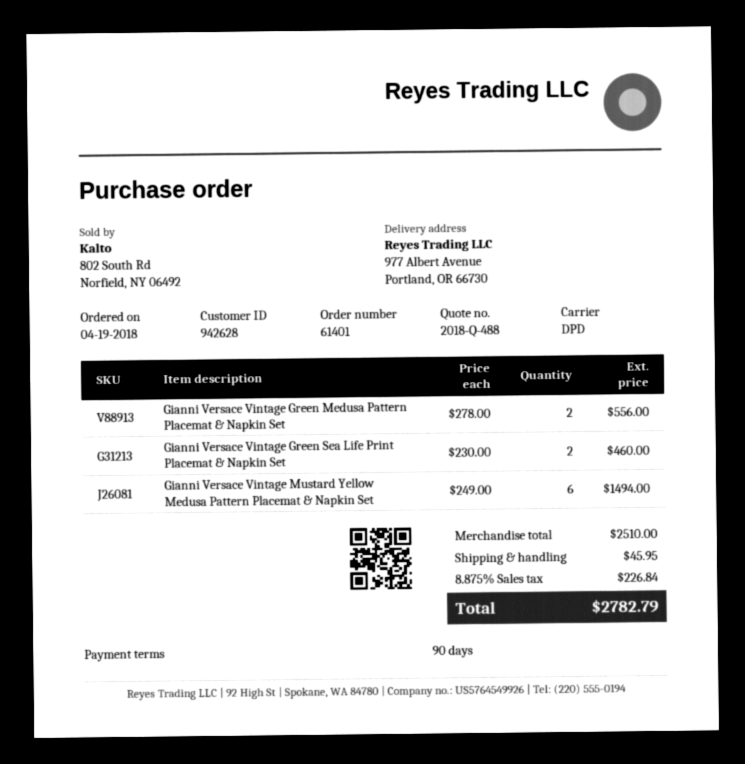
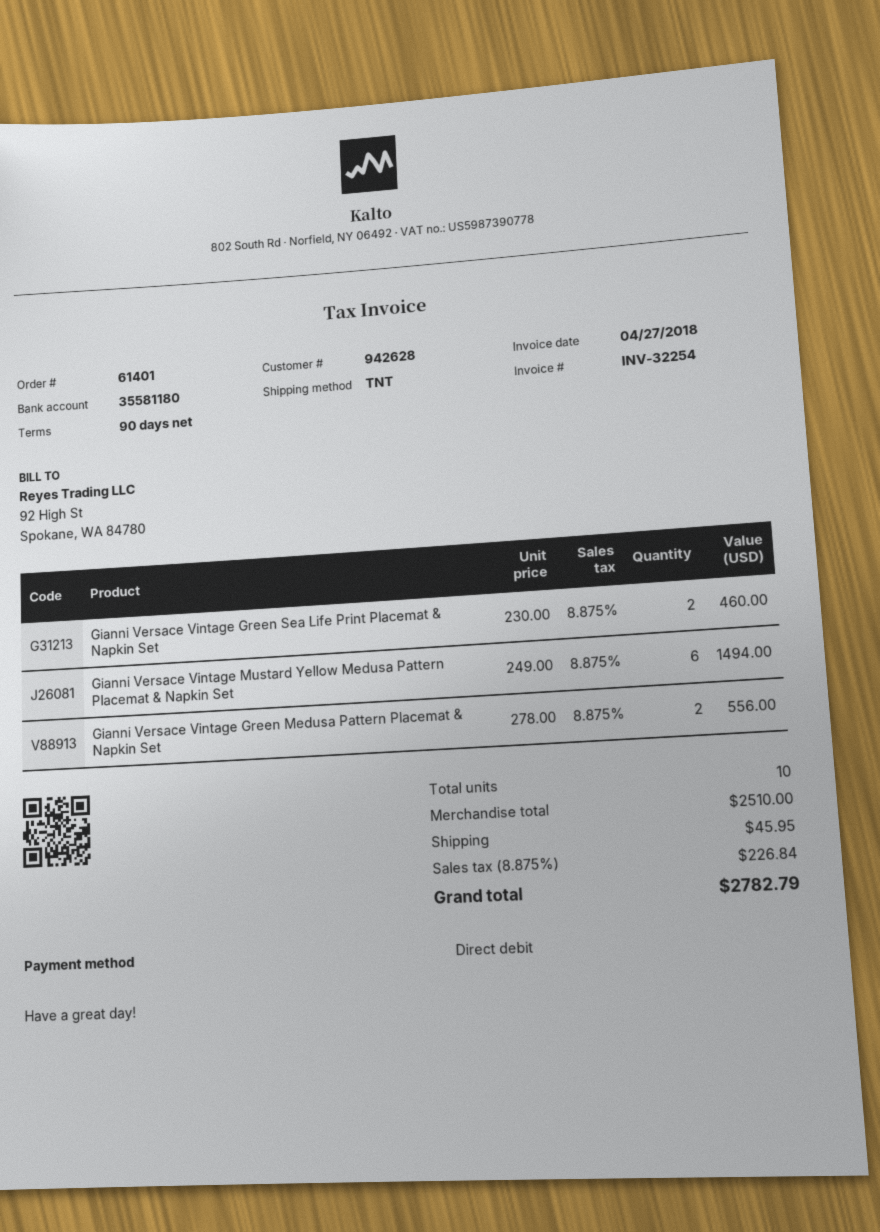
shipping method: DPD -> TNT

